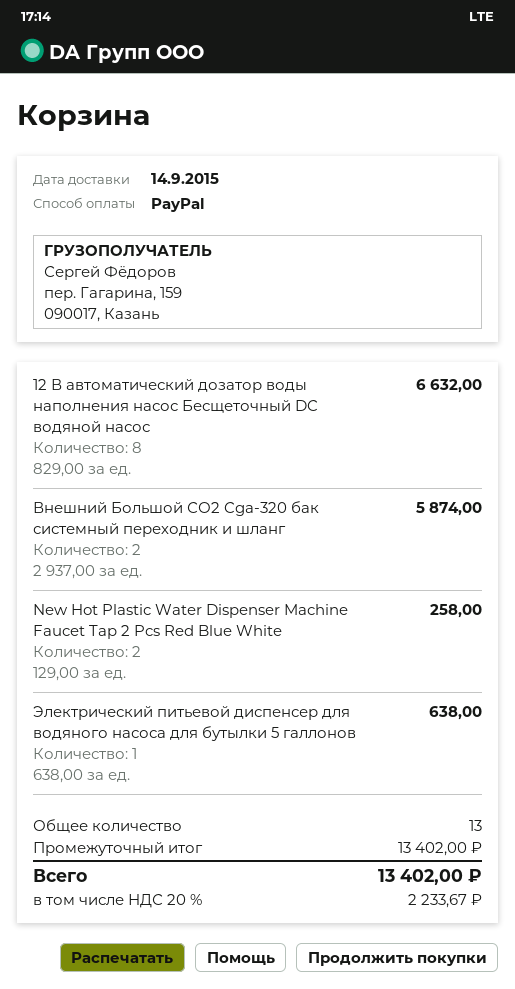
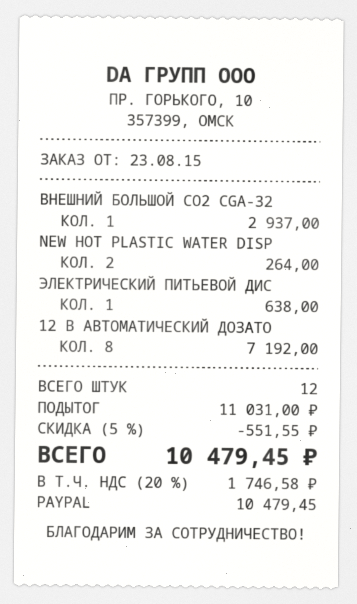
12 В автоматический дозатор воды наполнения насос Бесщеточный DC водяной насос: 8 for 6632.00 -> 8 for 7192.00
Внешний Большой СО2 Cga-320 бак системный переходник и шланг: 2 for 5874.00 -> 1 for 2937.00
New Hot Plastic Water Dispenser Machine Faucet Tap 2 Pcs Red Blue White: 2 for 258.00 -> 2 for 264.00
total quantity: 13 -> 12
subtotal: 13402.00 -> 11031.00
discount: none -> 5% = 551.55
tax: 20% = 2233.67 -> 20% = 1746.58
total: 13402.00 -> 10479.45

